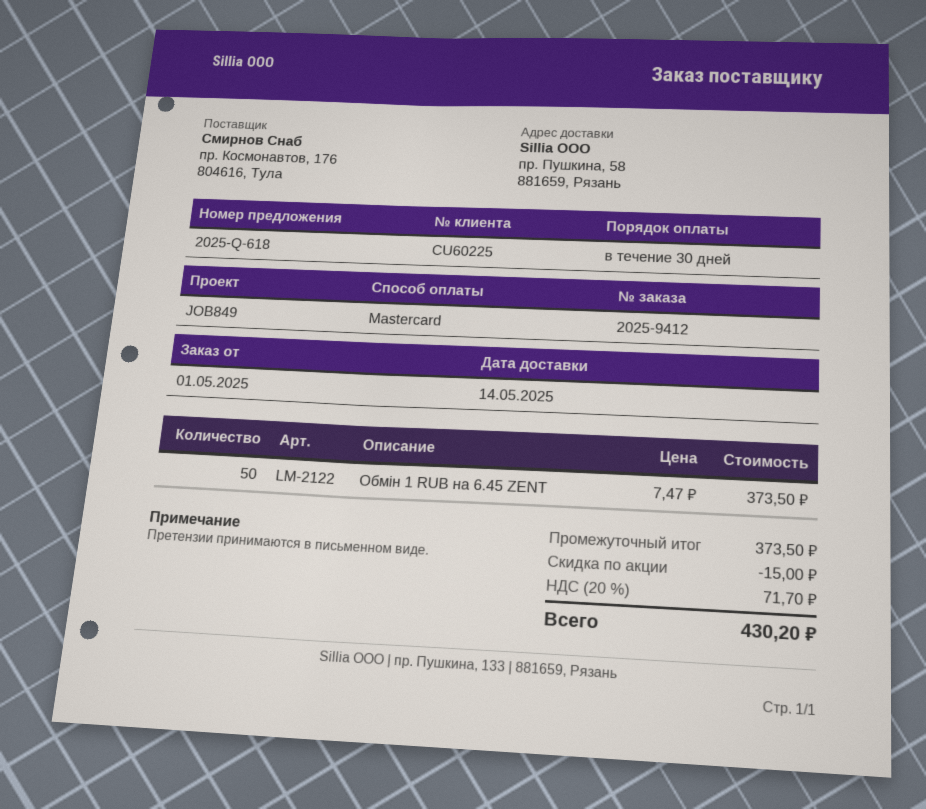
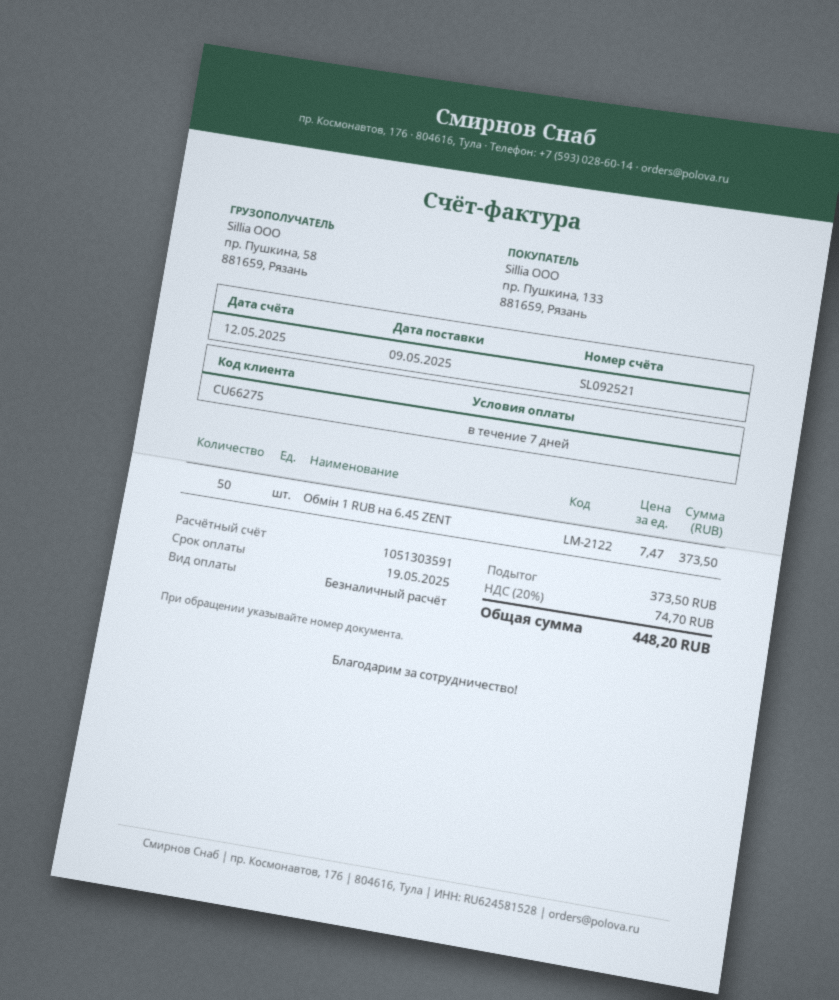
delivery date: 2025-05-14 -> 2025-05-09
payment terms: 30 days -> 7 days
customer number: CU60225 -> CU66275
payment method: Mastercard -> bank transfer
discount: 15.00 -> none
tax: 20% = 71.70 -> 20% = 74.70
total: 430.20 -> 448.20

